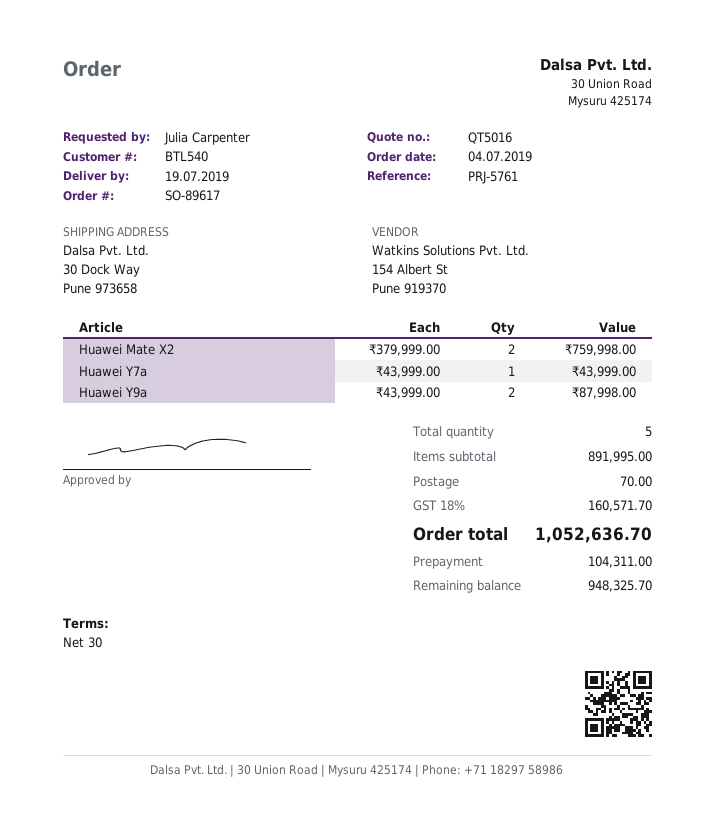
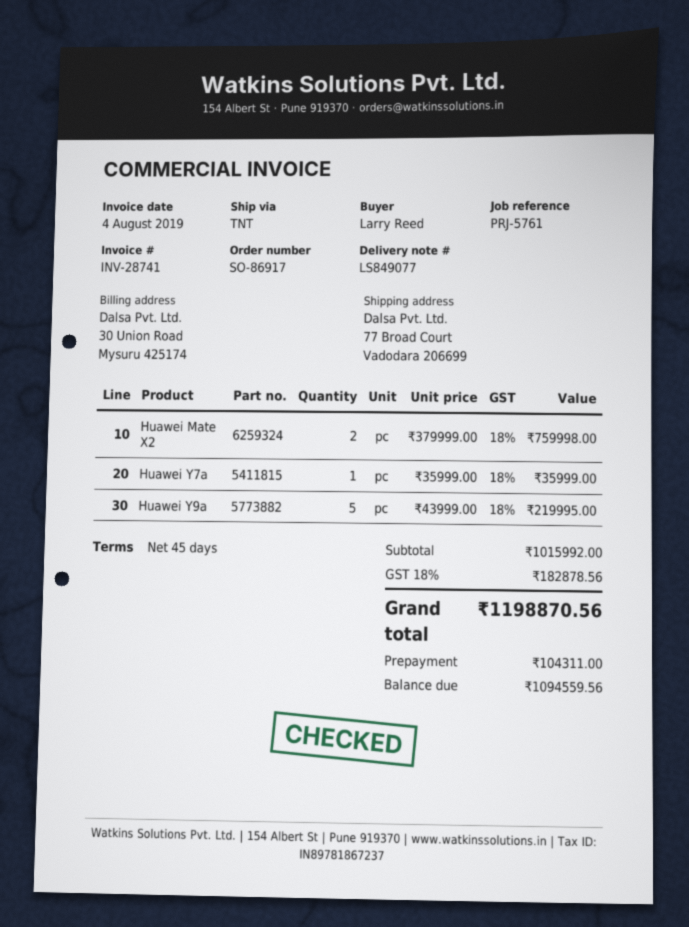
order number: SO-89617 -> SO-86917
payment terms: 30 days -> 45 days
ordered by: Julia Carpenter -> Larry Reed
ship to: 30 Dock Way, Pune 973658 -> 77 Broad Court, Vadodara 206699
Huawei Y7a: 1 x 43999.00 = 43999.00 -> 1 x 35999.00 = 35999.00
Huawei Y9a: 2 x 43999.00 = 87998.00 -> 5 x 43999.00 = 219995.00
subtotal: 891995.00 -> 1015992.00
shipping: 70.00 -> none
tax: 18% = 160571.70 -> 18% = 182878.56
total: 1052636.70 -> 1198870.56
balance: 948325.70 -> 1094559.56

